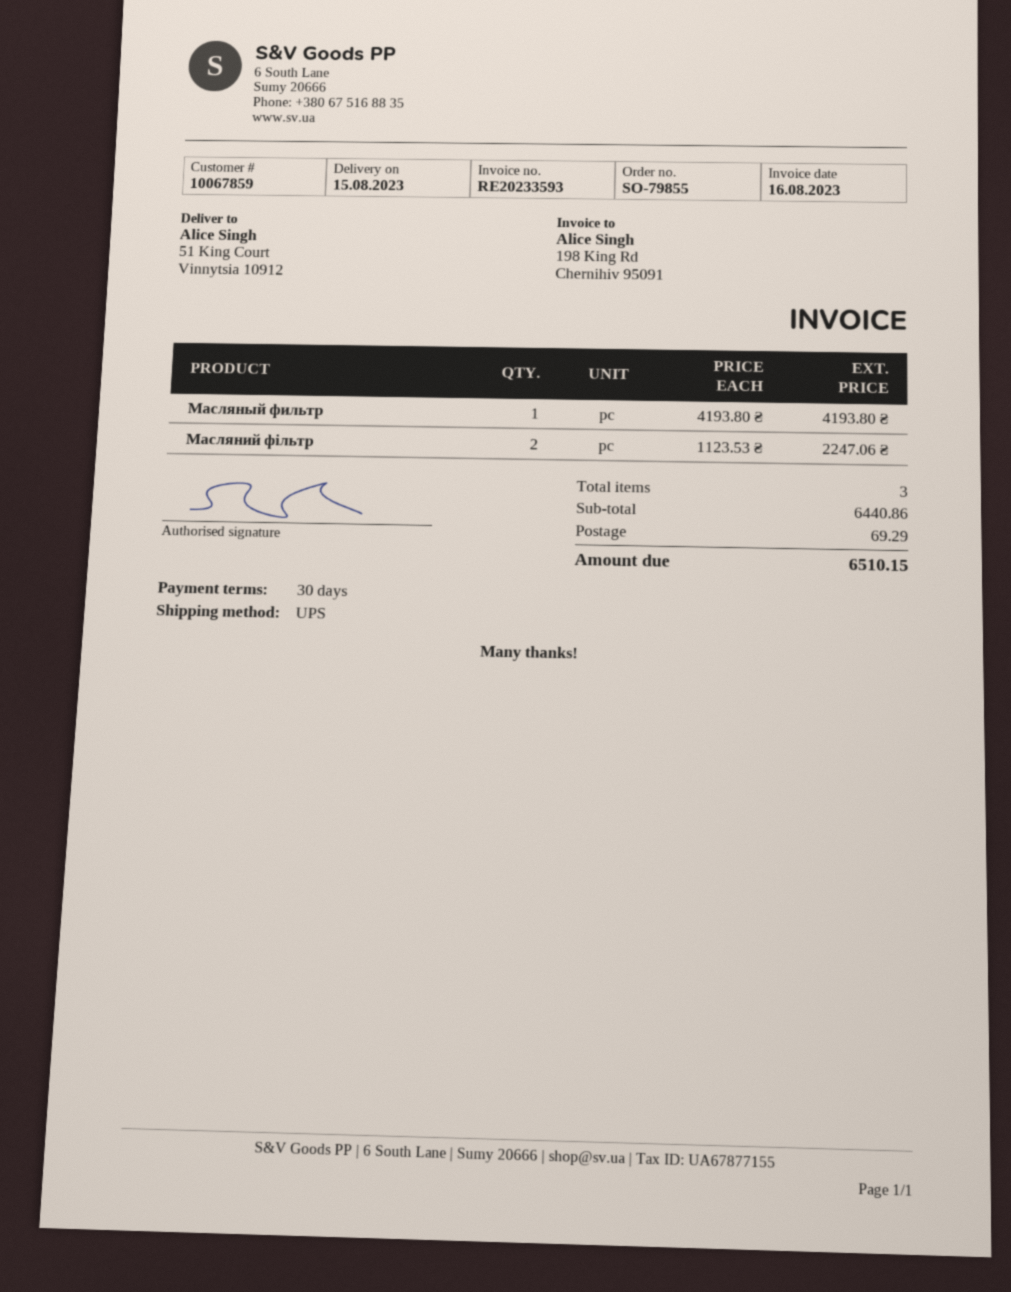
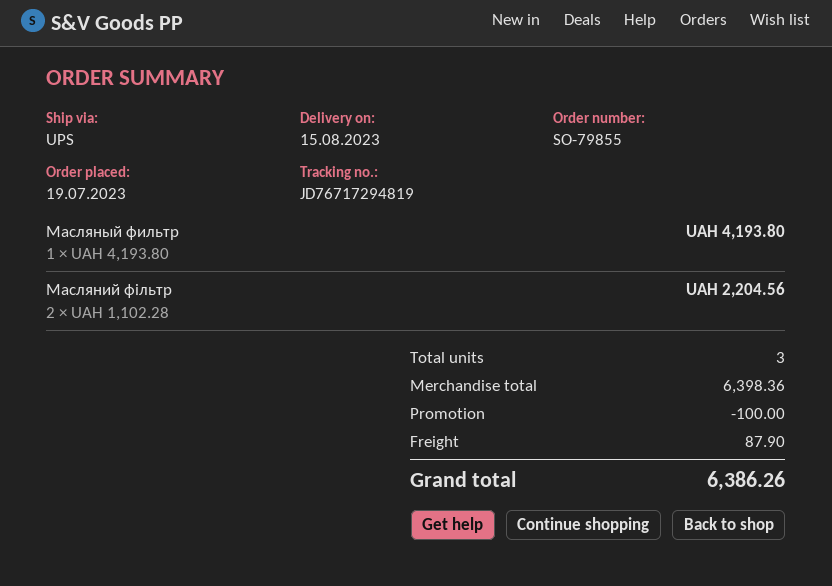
Масляний фільтр: 2 x 1123.53 = 2247.06 -> 2 x 1102.28 = 2204.56
subtotal: 6440.86 -> 6398.36
discount: none -> 100.00
shipping: 69.29 -> 87.90
total: 6510.15 -> 6386.26

